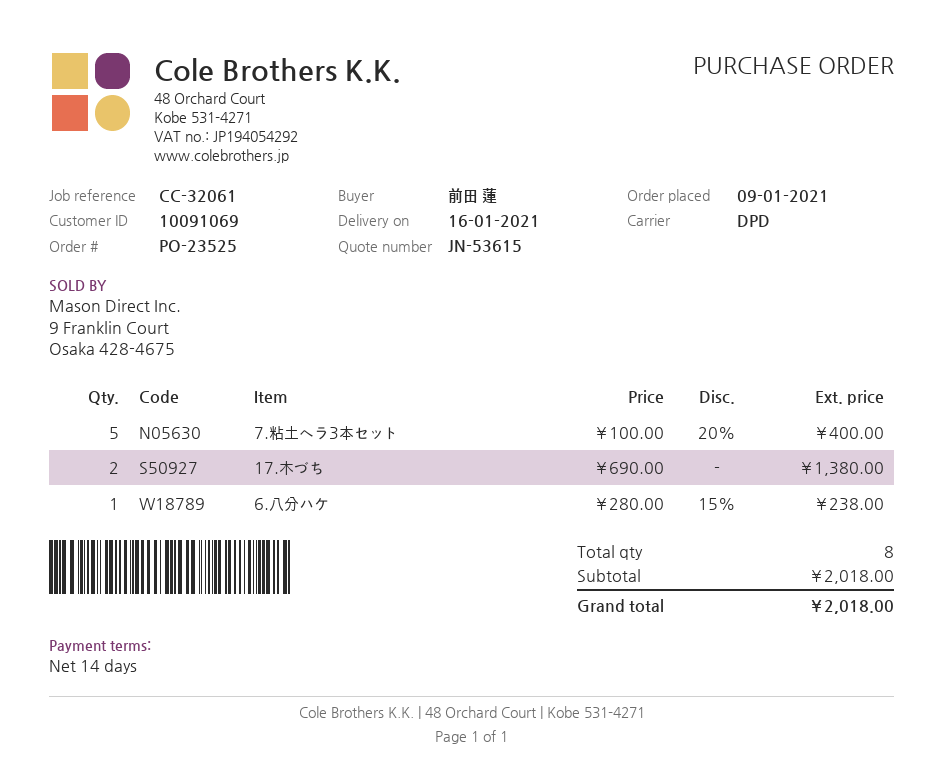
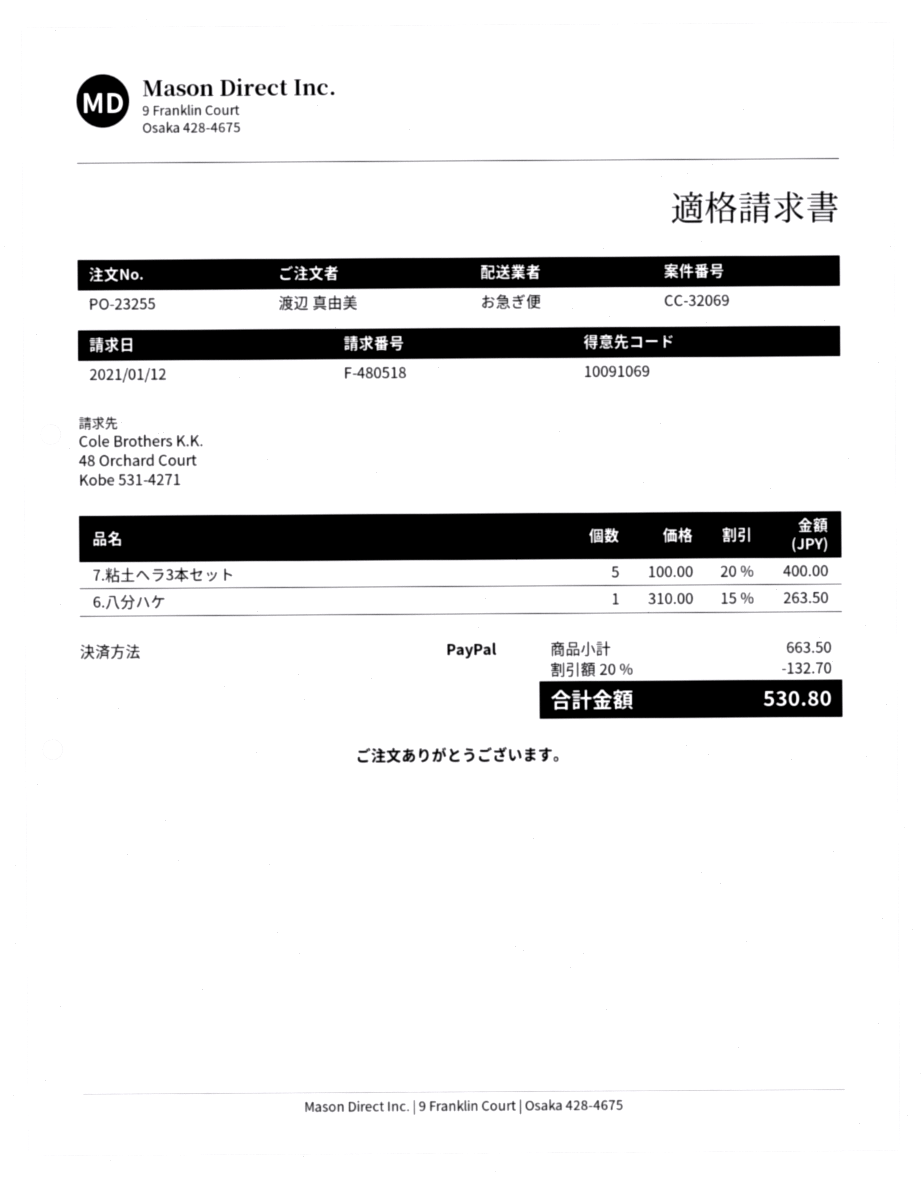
order number: PO-23525 -> PO-23255
reference: CC-32061 -> CC-32069
ordered by: 前田 蓮 -> 渡辺 真由美
shipping method: DPD -> express
17.木づち: 2 x 690.00 = 1380.00 -> none
6.八分ハケ: 1 x 280.00 - 15% = 238.00 -> 1 x 310.00 - 15% = 263.50
subtotal: 2018.00 -> 663.50
discount: none -> 20% = 132.70
total: 2018.00 -> 530.80

